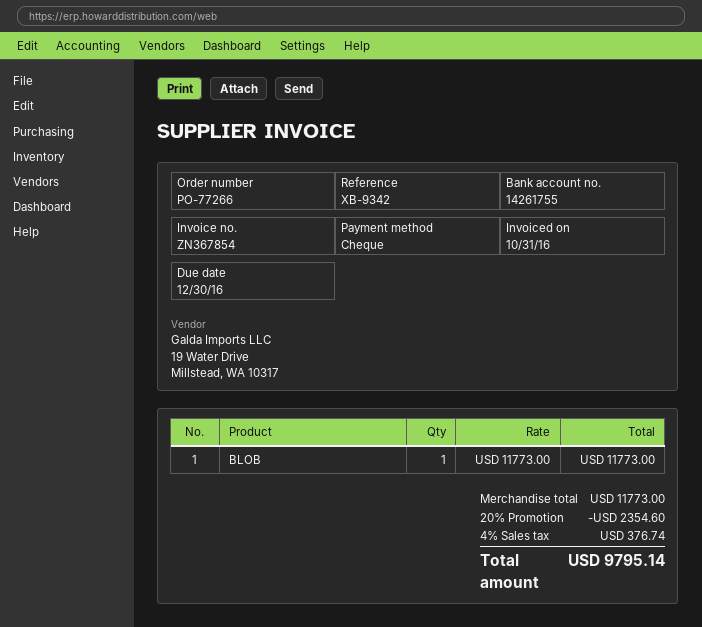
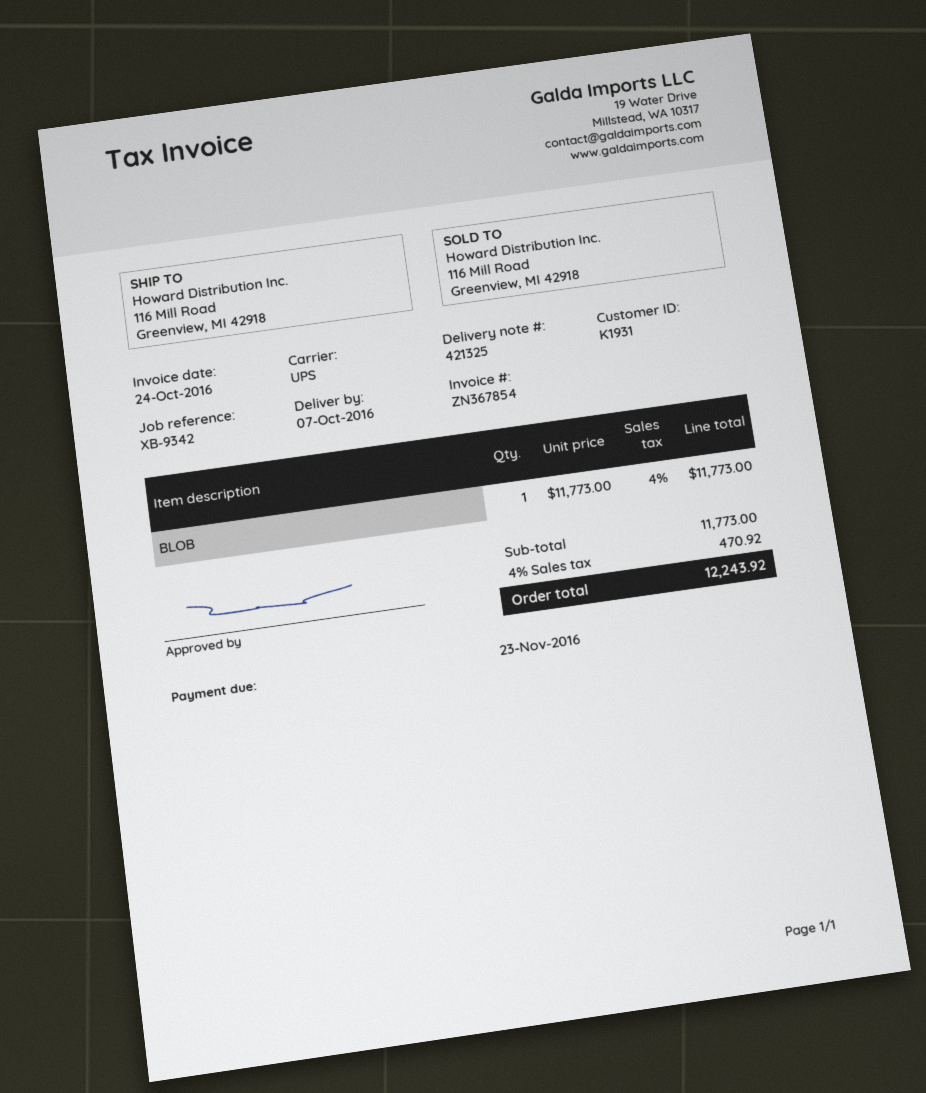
invoice date: 2016-10-31 -> 2016-10-24
due date: 2016-12-30 -> 2016-11-23
discount: 20% = 2354.60 -> none
tax: 4% = 376.74 -> 4% = 470.92
total: 9795.14 -> 12243.92

